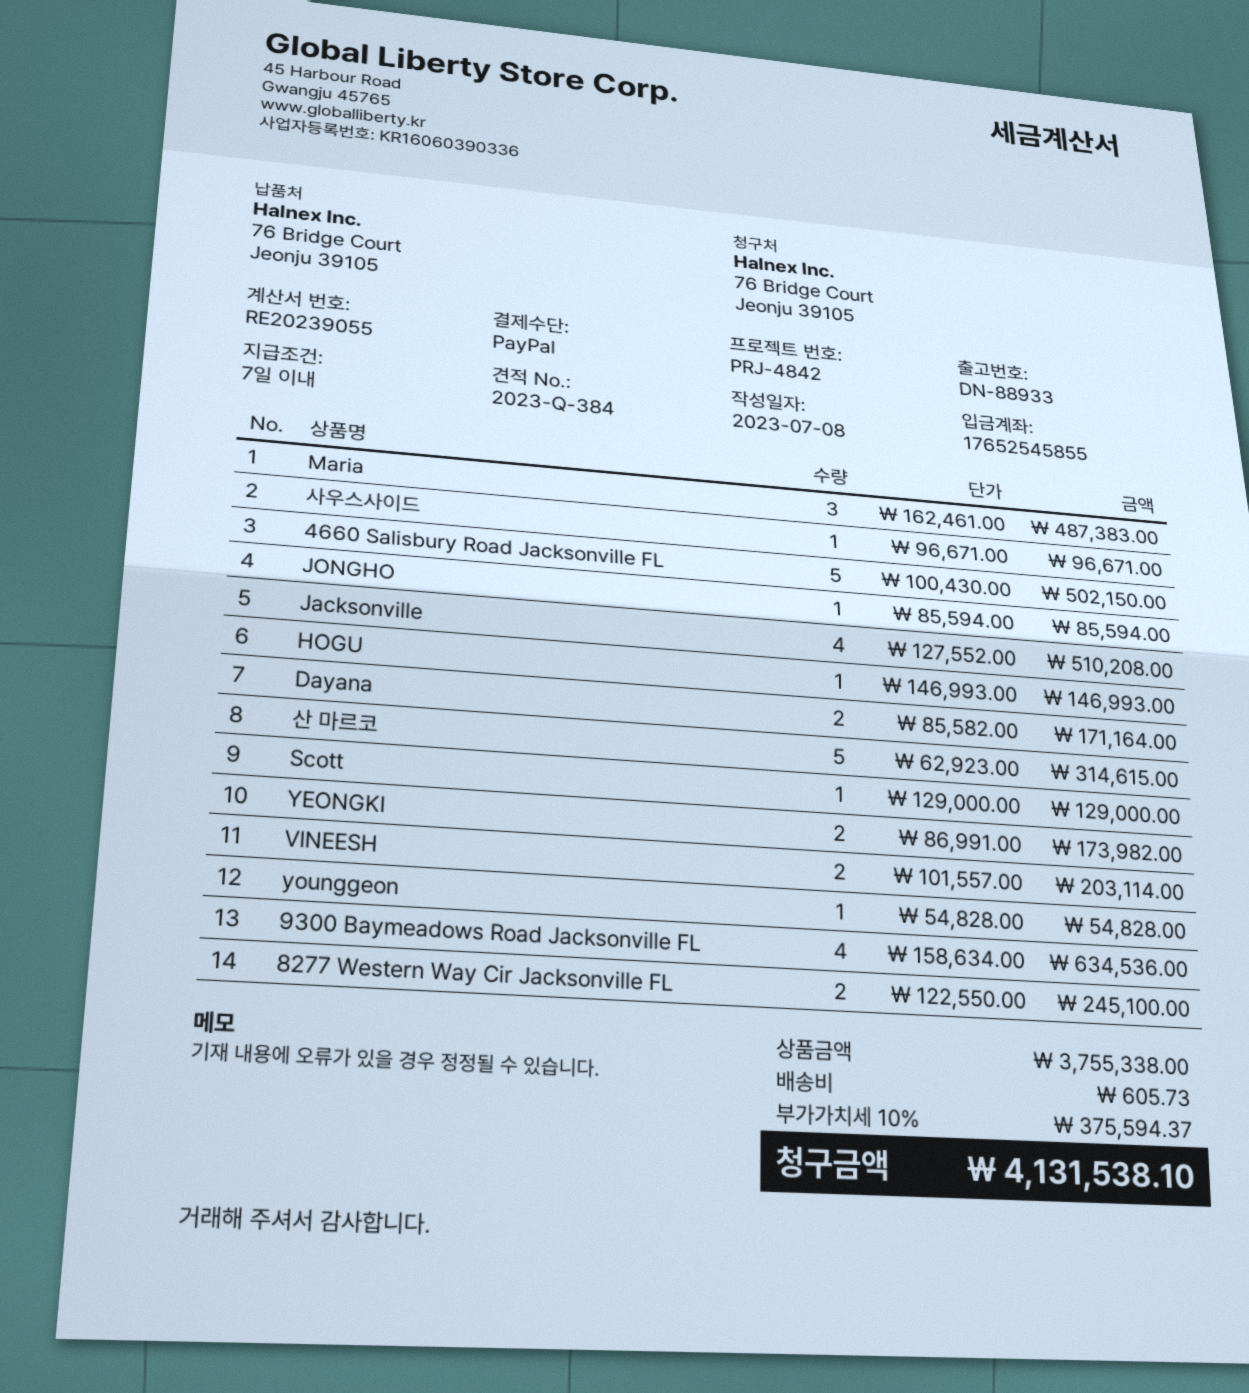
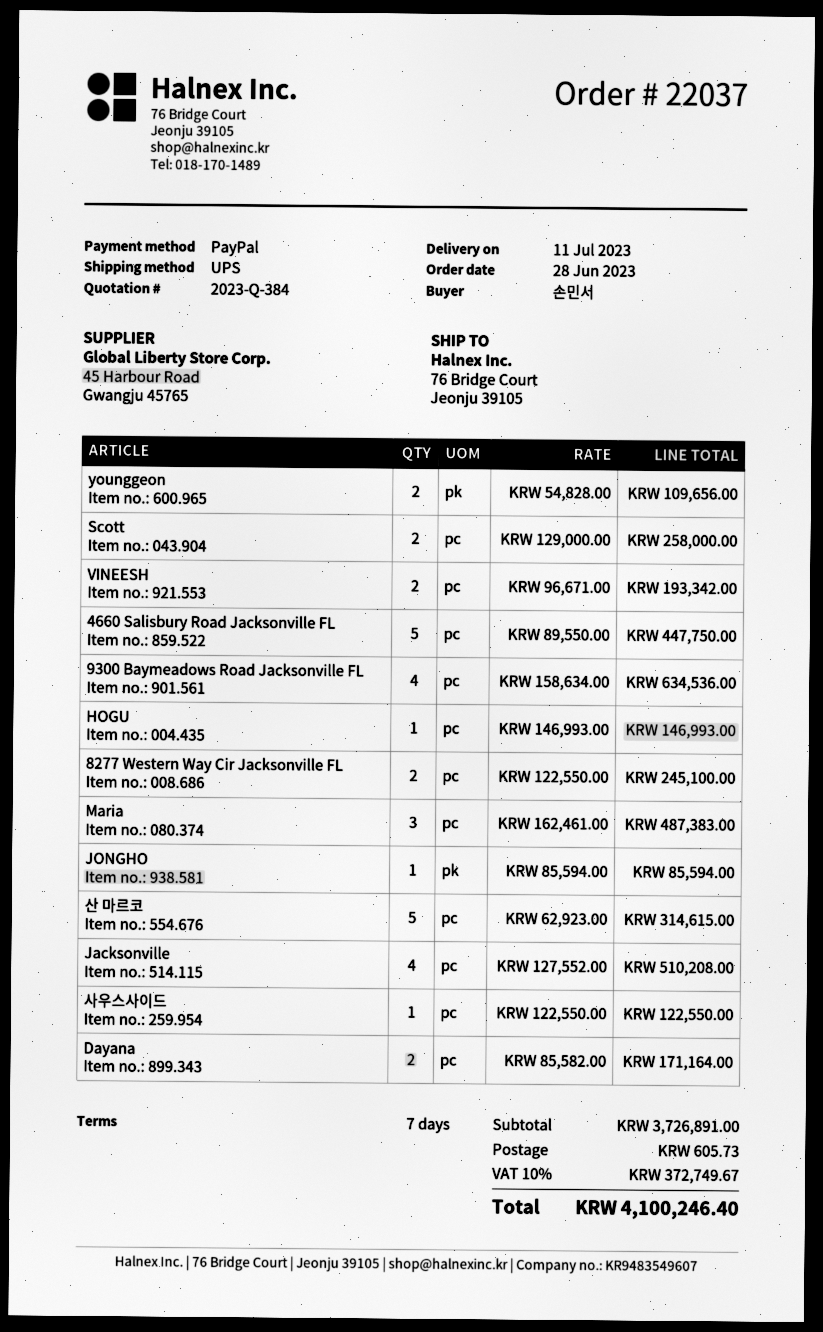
사우스사이드: 1 x 96671.00 = 96671.00 -> 1 x 122550.00 = 122550.00
4660 Salisbury Road Jacksonville FL: 5 x 100430.00 = 502150.00 -> 5 x 89550.00 = 447750.00
Scott: 1 x 129000.00 = 129000.00 -> 2 x 129000.00 = 258000.00
YEONGKI: 2 x 86991.00 = 173982.00 -> none
VINEESH: 2 x 101557.00 = 203114.00 -> 2 x 96671.00 = 193342.00
younggeon: 1 x 54828.00 = 54828.00 -> 2 x 54828.00 = 109656.00
subtotal: 3755338.00 -> 3726891.00
tax: 10% = 375594.37 -> 10% = 372749.67
total: 4131538.10 -> 4100246.40

